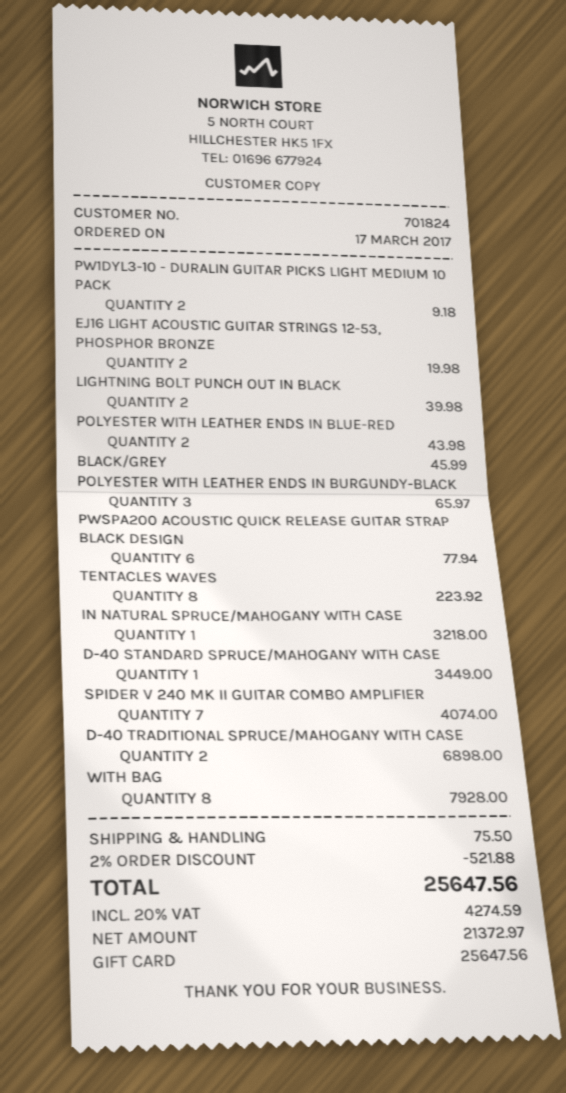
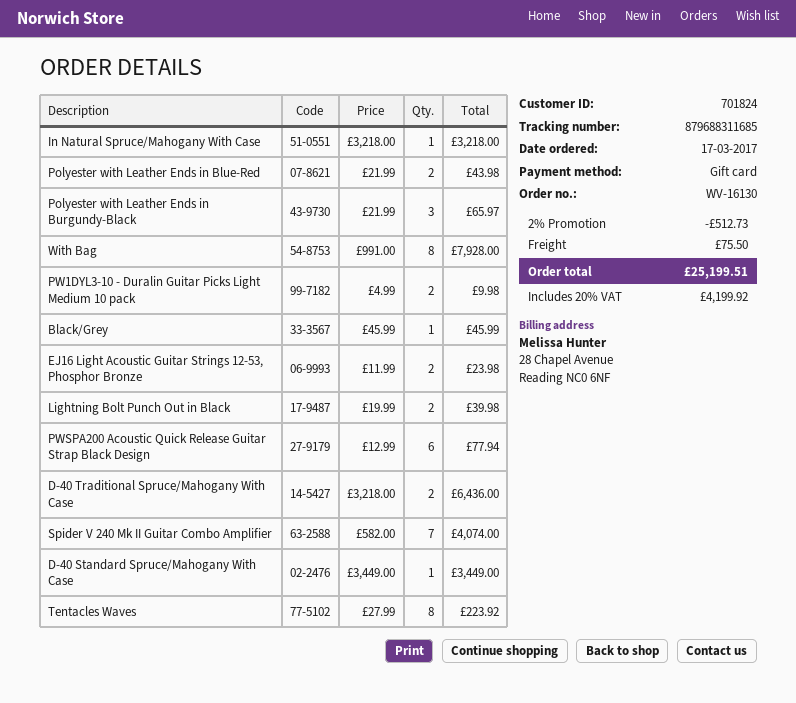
PW1DYL3-10 - DURALIN GUITAR PICKS LIGHT MEDIUM 10 PACK: 2 for 9.18 -> 2 for 9.98
EJ16 LIGHT ACOUSTIC GUITAR STRINGS 12-53, PHOSPHOR BRONZE: 2 for 19.98 -> 2 for 23.98
D-40 TRADITIONAL SPRUCE/MAHOGANY WITH CASE: 2 for 6898.00 -> 2 for 6436.00
discount: 2% = 521.88 -> 2% = 512.73
tax: 20% = 4274.59 -> 20% = 4199.92
total: 25647.56 -> 25199.51

